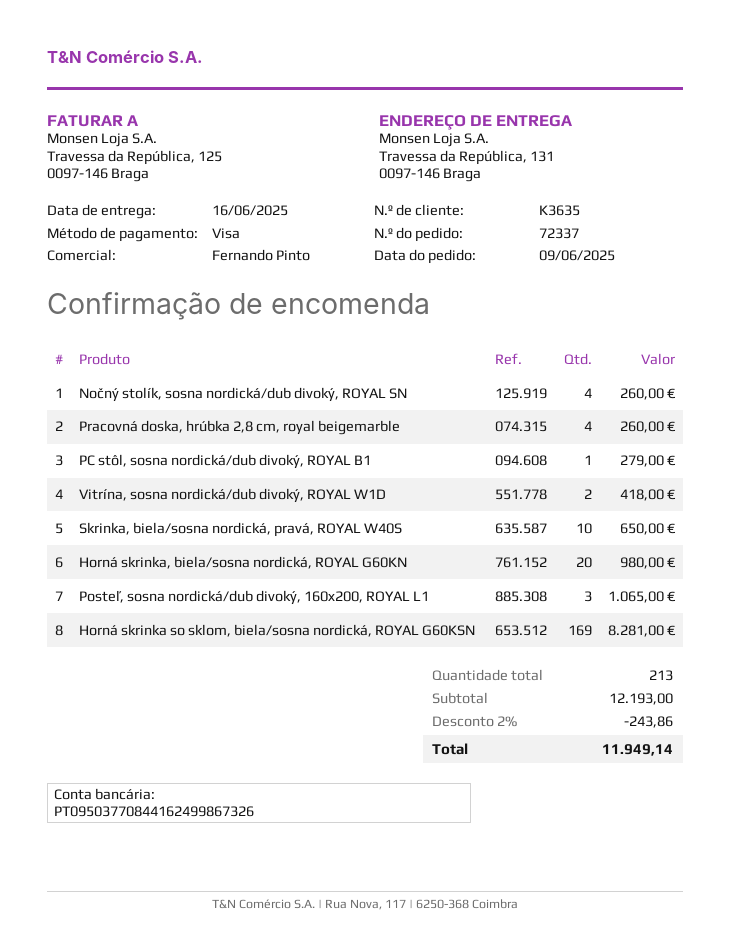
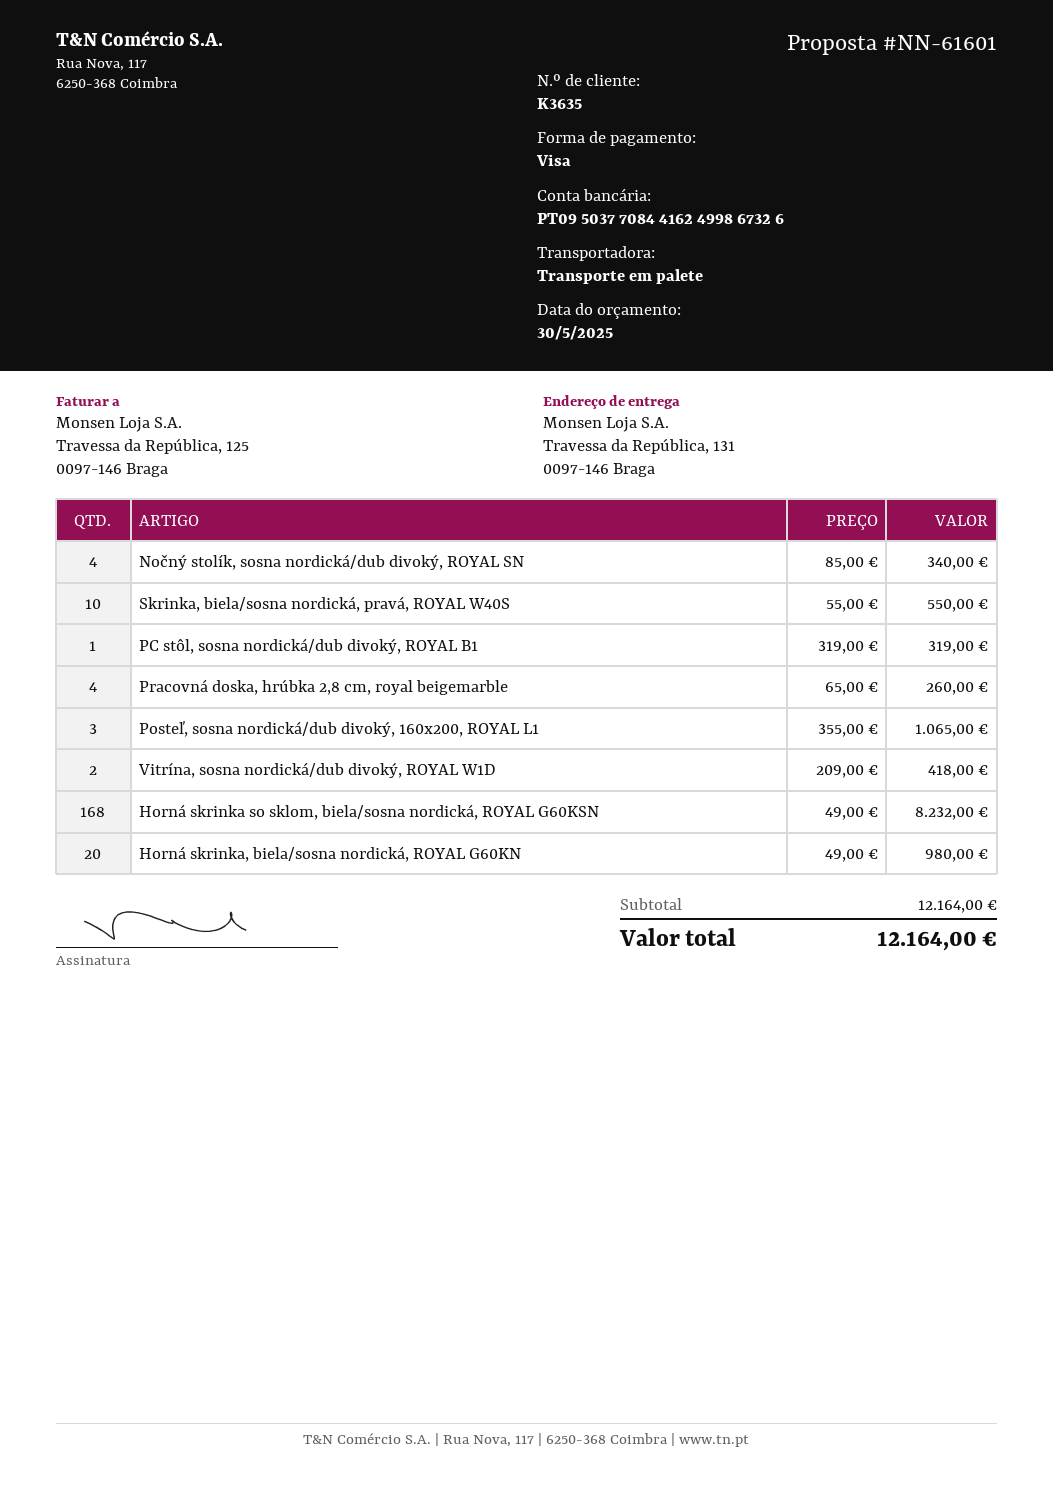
Nočný stolík, sosna nordická/dub divoký, ROYAL SN: 4 for 260.00 -> 4 for 340.00
PC stôl, sosna nordická/dub divoký, ROYAL B1: 1 for 279.00 -> 1 for 319.00
Skrinka, biela/sosna nordická, pravá, ROYAL W40S: 10 for 650.00 -> 10 for 550.00
Horná skrinka so sklom, biela/sosna nordická, ROYAL G60KSN: 169 for 8281.00 -> 168 for 8232.00
subtotal: 12193.00 -> 12164.00
discount: 2% = 243.86 -> none
total: 11949.14 -> 12164.00

